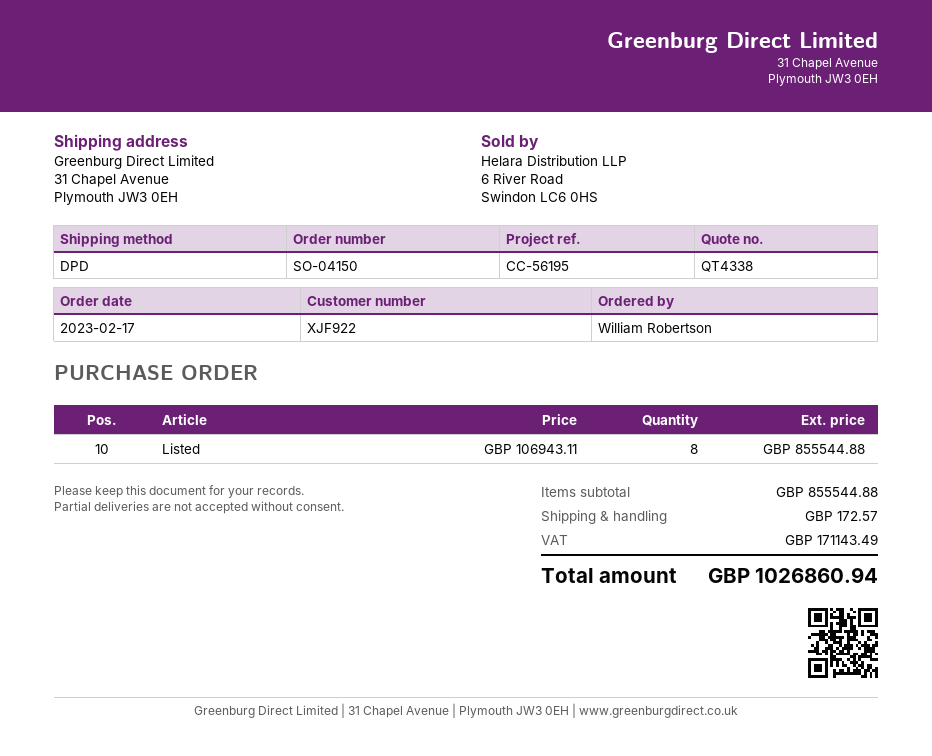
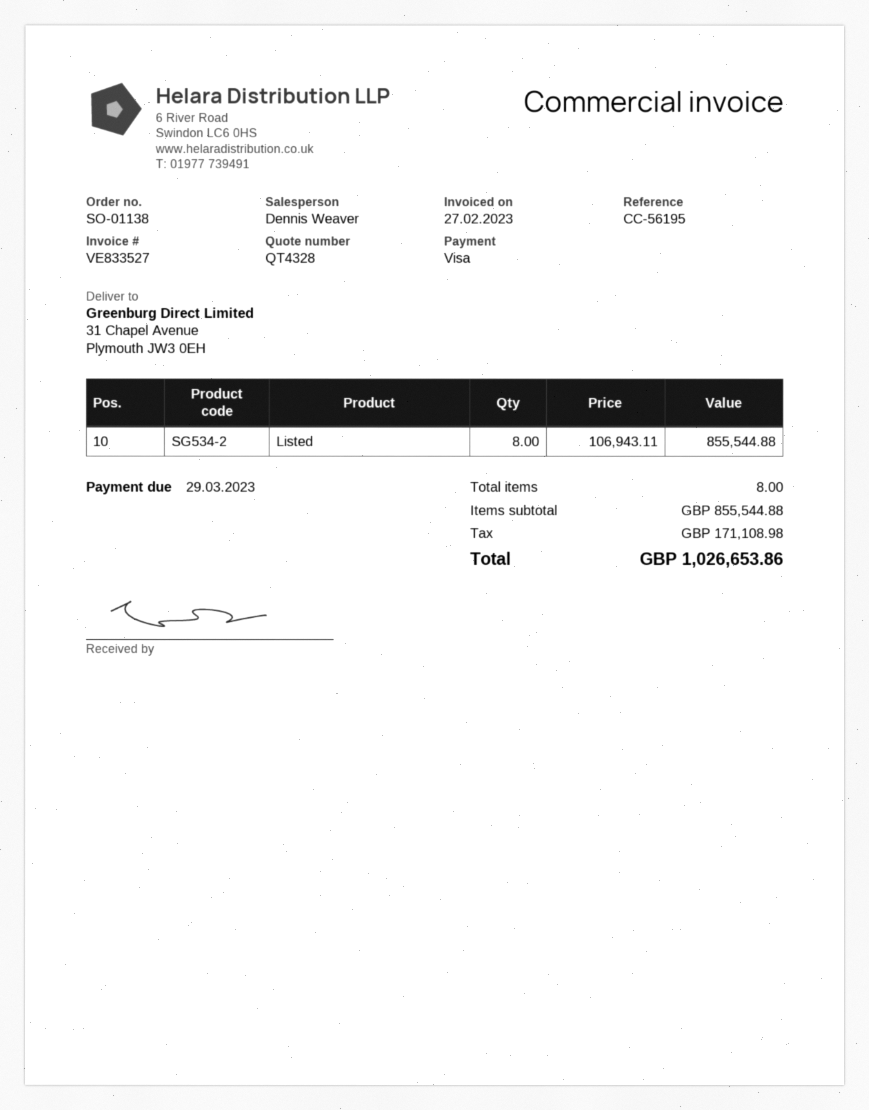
quote number: QT4338 -> QT4328
order number: SO-04150 -> SO-01138
shipping: 172.57 -> none
tax: 171143.49 -> 171108.98
total: 1026860.94 -> 1026653.86

